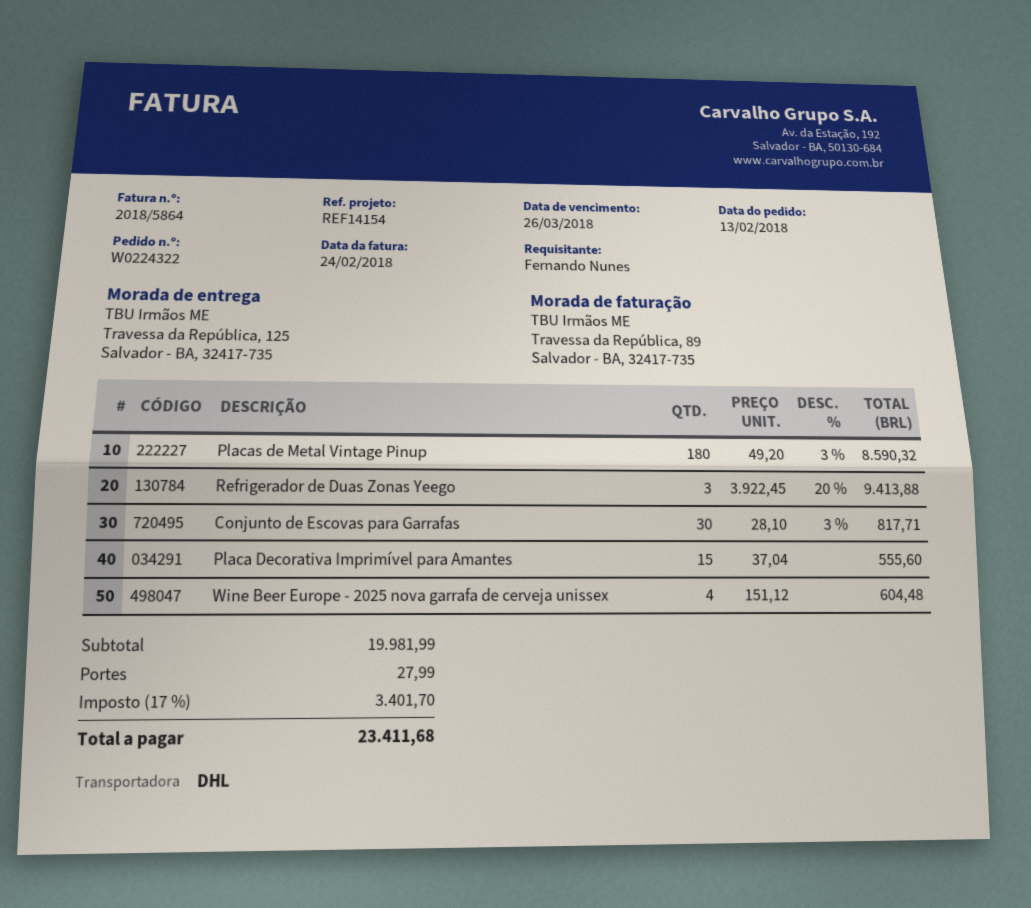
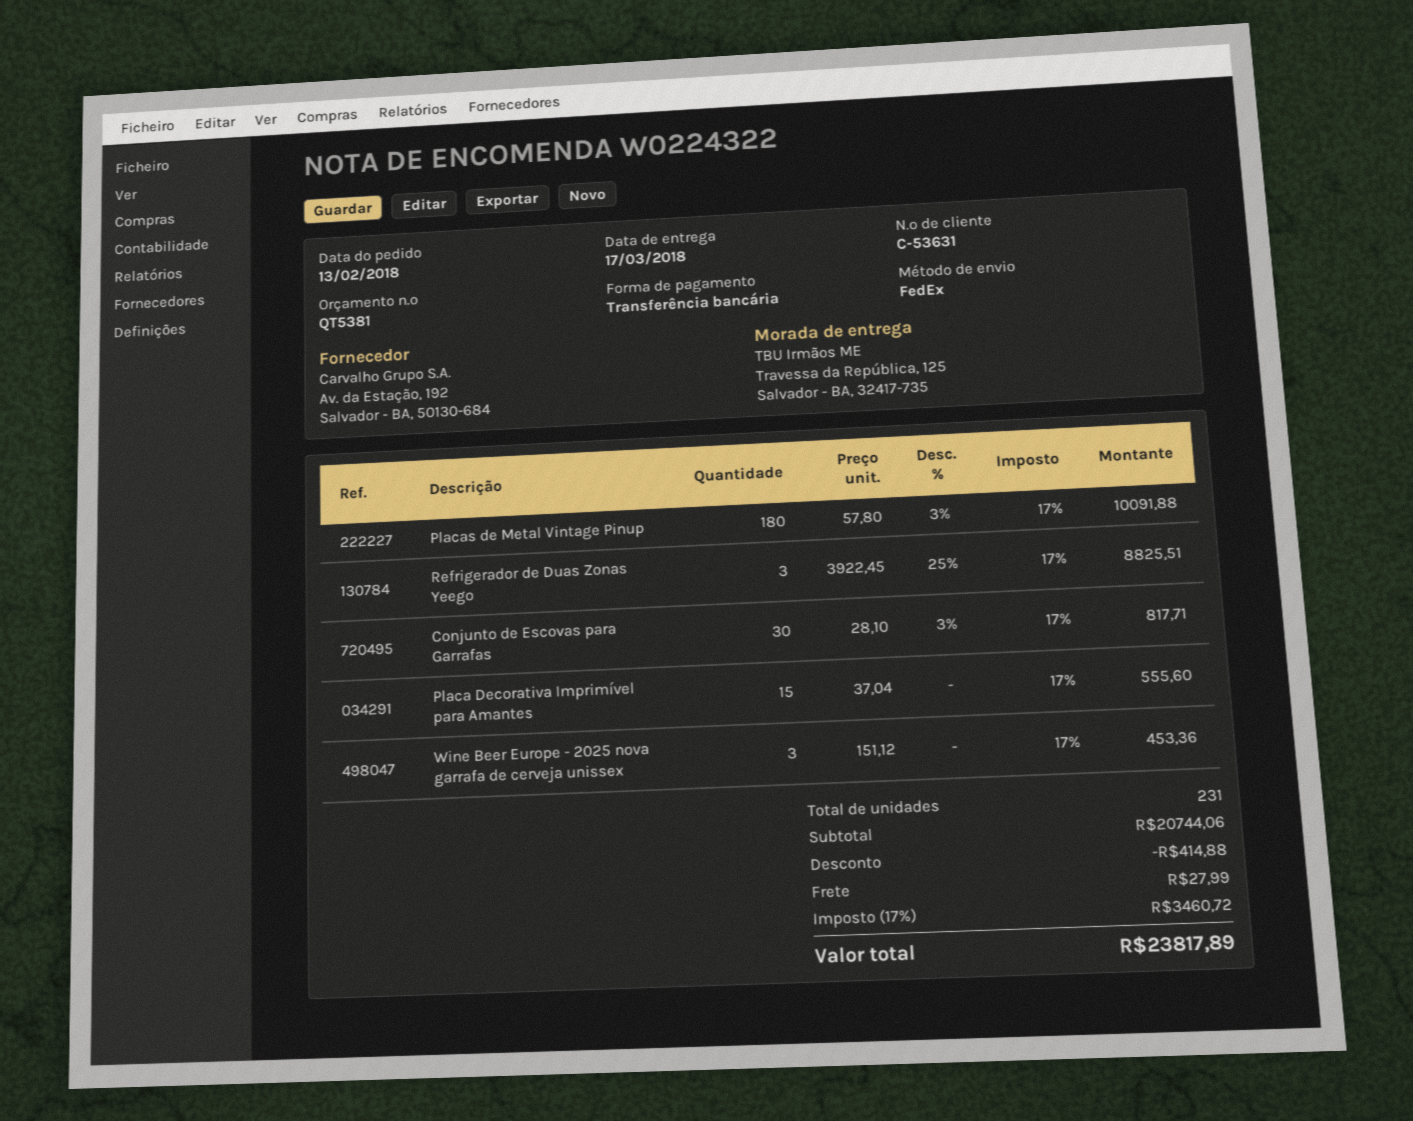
shipping method: DHL -> FedEx
Placas de Metal Vintage Pinup: 180 x 49.20 - 3% = 8590.32 -> 180 x 57.80 - 3% = 10091.88
Refrigerador de Duas Zonas Yeego: 3 x 3922.45 - 20% = 9413.88 -> 3 x 3922.45 - 25% = 8825.51
Wine Beer Europe - 2025 nova garrafa de cerveja unissex: 4 x 151.12 = 604.48 -> 3 x 151.12 = 453.36
subtotal: 19981.99 -> 20744.06
discount: none -> 414.88
tax: 17% = 3401.70 -> 17% = 3460.72
total: 23411.68 -> 23817.89

